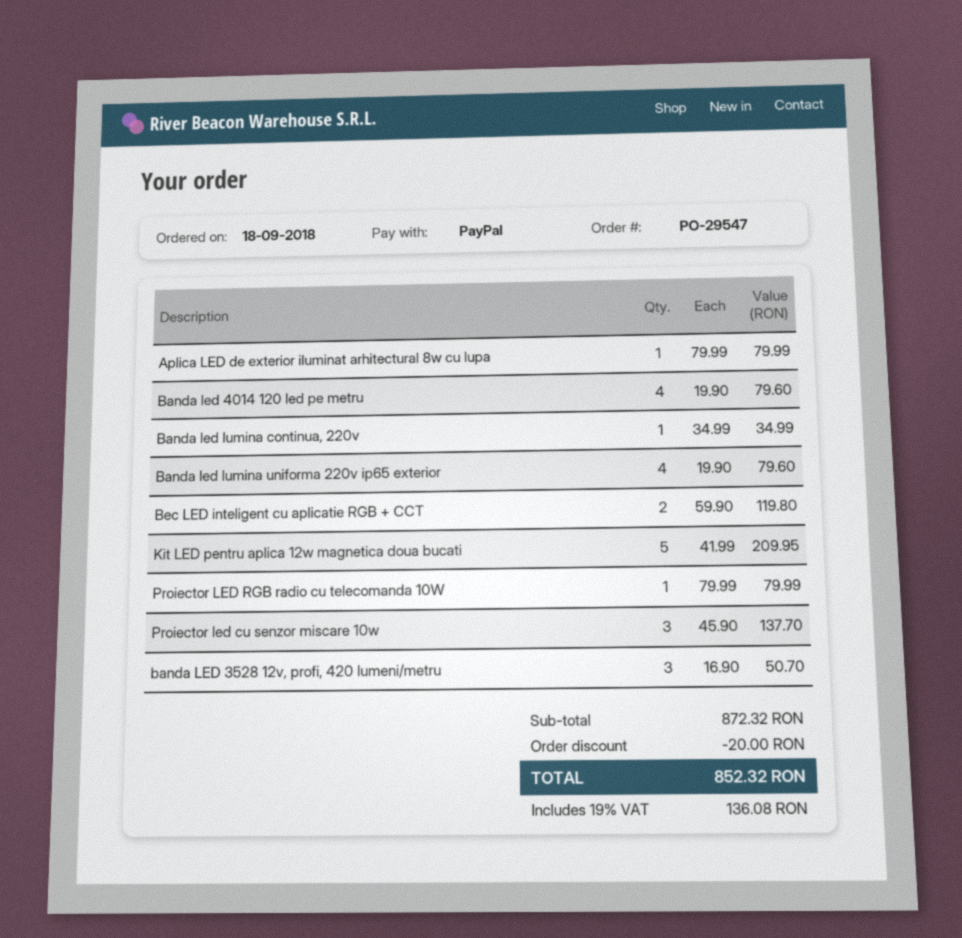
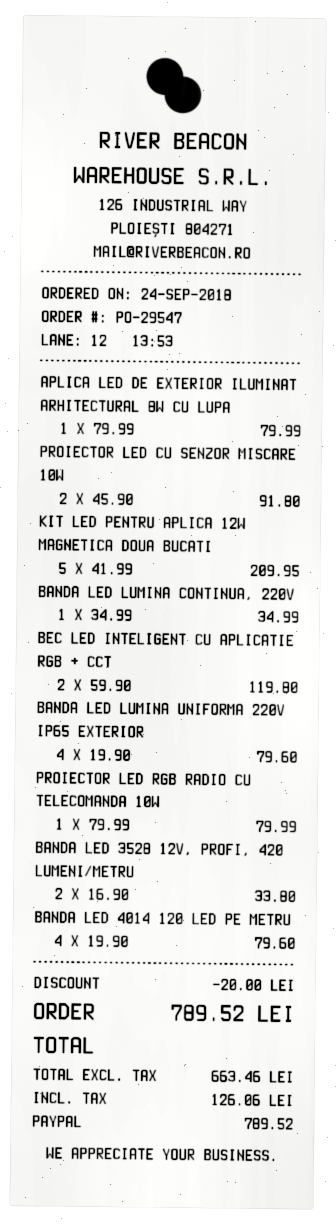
order date: 2018-09-18 -> 2018-09-24
Proiector led cu senzor miscare 10w: 3 x 45.90 = 137.70 -> 2 x 45.90 = 91.80
banda LED 3528 12v, profi, 420 lumeni/metru: 3 x 16.90 = 50.70 -> 2 x 16.90 = 33.80
tax: 136.08 -> 126.06
total: 852.32 -> 789.52

